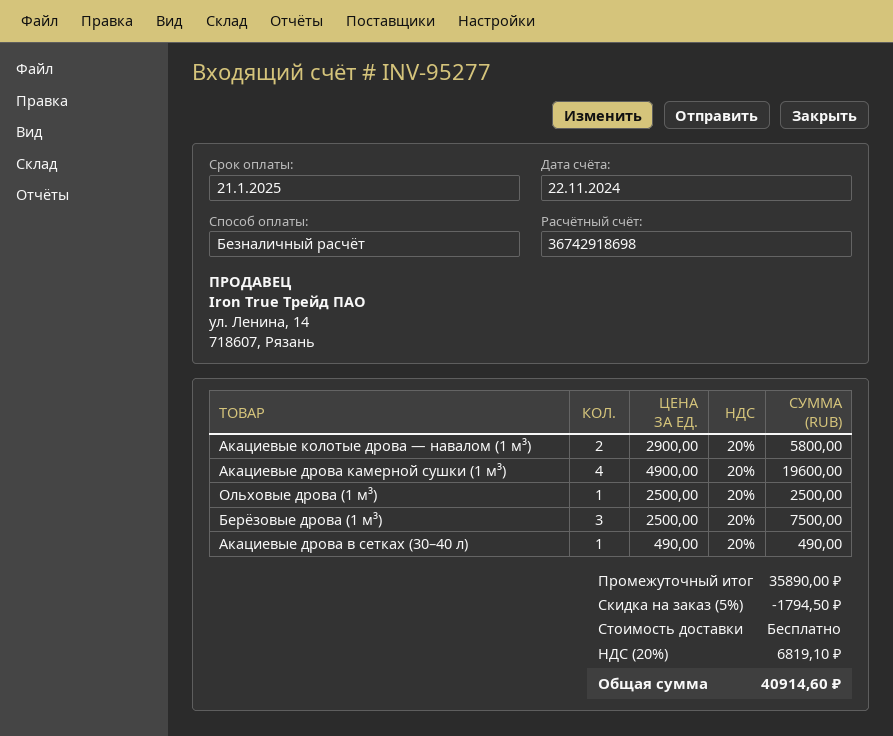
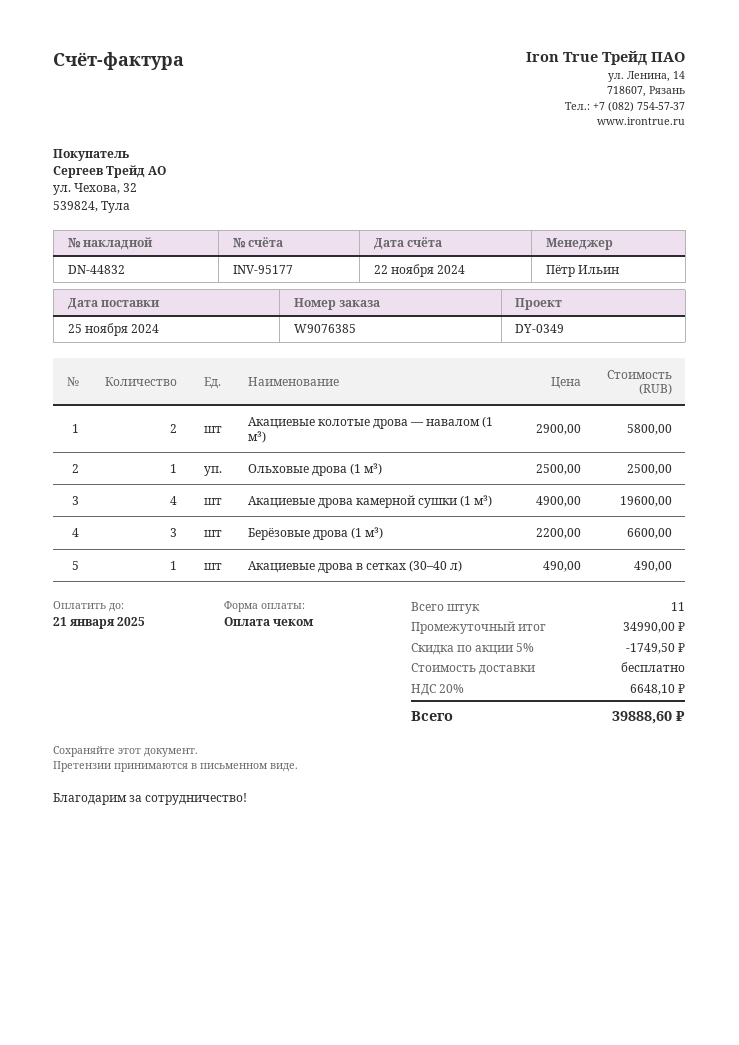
invoice number: INV-95277 -> INV-95177
payment method: bank transfer -> cheque
Берёзовые дрова (1 м³): 3 x 2500.00 = 7500.00 -> 3 x 2200.00 = 6600.00
subtotal: 35890.00 -> 34990.00
discount: 5% = 1794.50 -> 5% = 1749.50
tax: 20% = 6819.10 -> 20% = 6648.10
total: 40914.60 -> 39888.60

